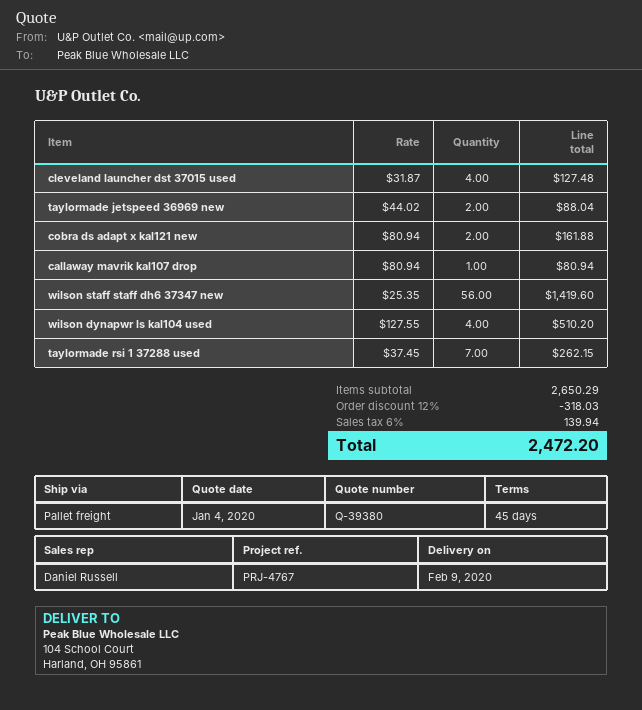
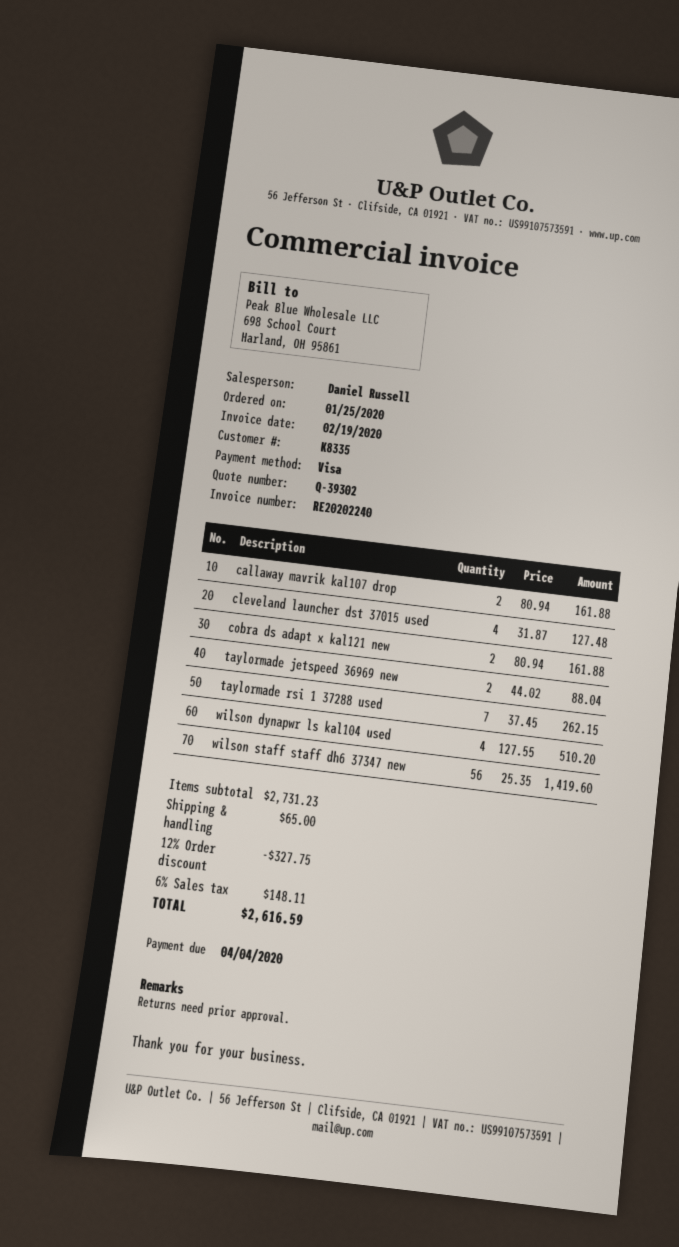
quote number: Q-39380 -> Q-39302
callaway mavrik kal107 drop: 1 x 80.94 = 80.94 -> 2 x 80.94 = 161.88
subtotal: 2650.29 -> 2731.23
discount: 12% = 318.03 -> 12% = 327.75
shipping: none -> 65.00
tax: 6% = 139.94 -> 6% = 148.11
total: 2472.20 -> 2616.59

